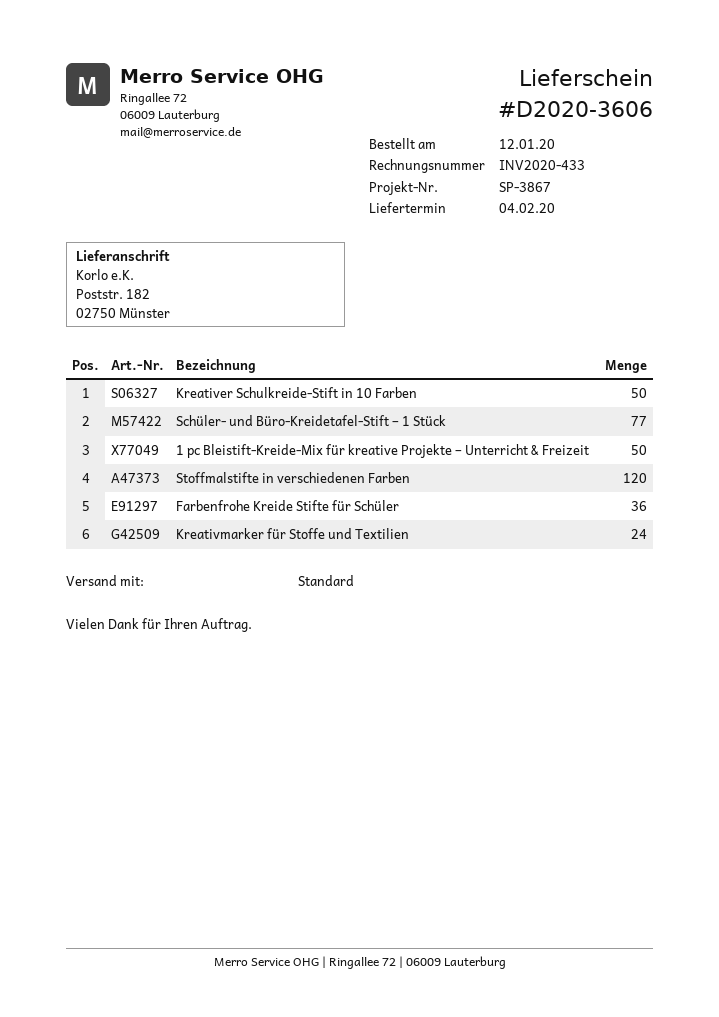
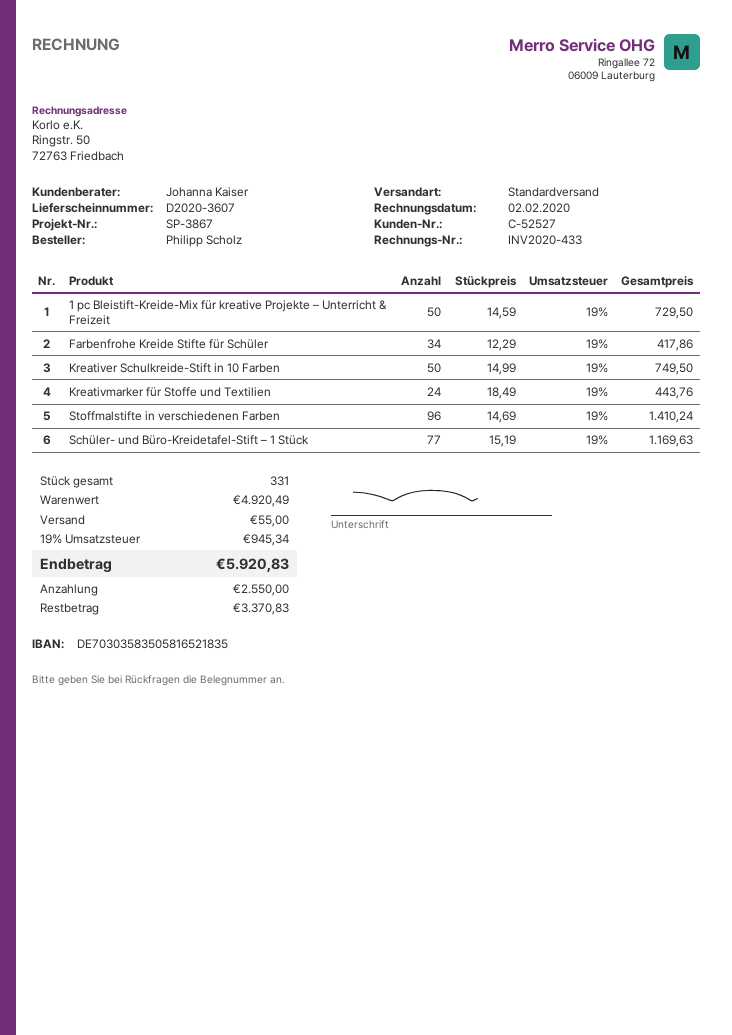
delivery note number: D2020-3606 -> D2020-3607
Stoffmalstifte in verschiedenen Farben: 120 -> 96
Farbenfrohe Kreide Stifte für Schüler: 36 -> 34

